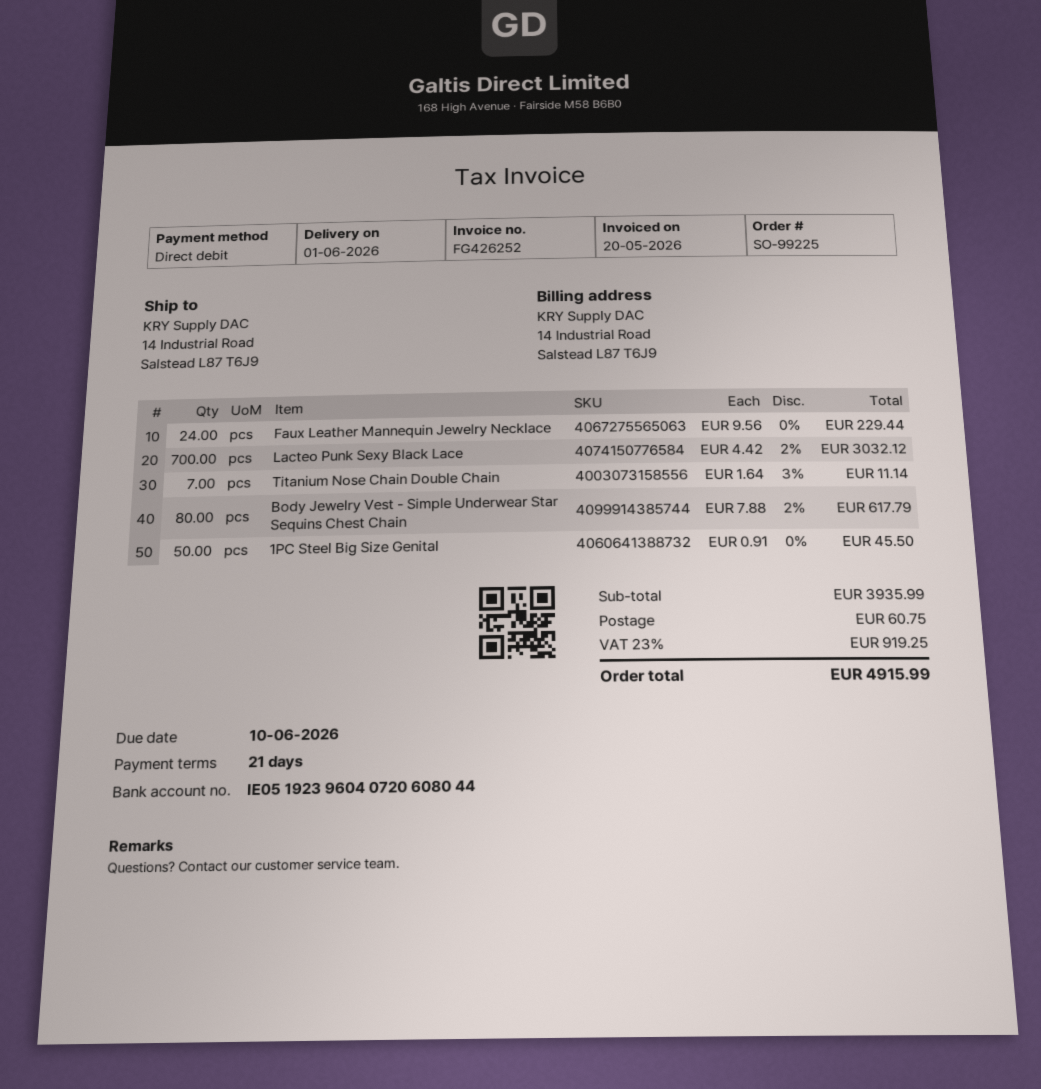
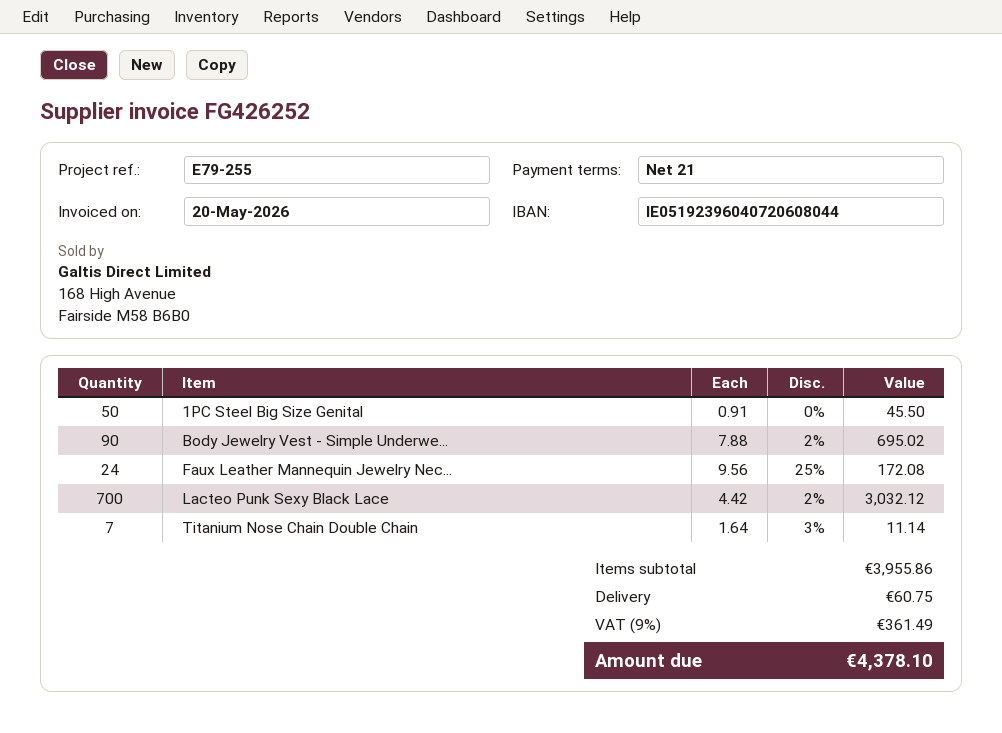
Faux Leather Mannequin Jewelry Necklace: 24 x 9.56 = 229.44 -> 24 x 9.56 - 25% = 172.08
Body Jewelry Vest - Simple Underwear Star Sequins Chest Chain: 80 x 7.88 - 2% = 617.79 -> 90 x 7.88 - 2% = 695.02
subtotal: 3935.99 -> 3955.86
tax: 23% = 919.25 -> 9% = 361.49
total: 4915.99 -> 4378.10

